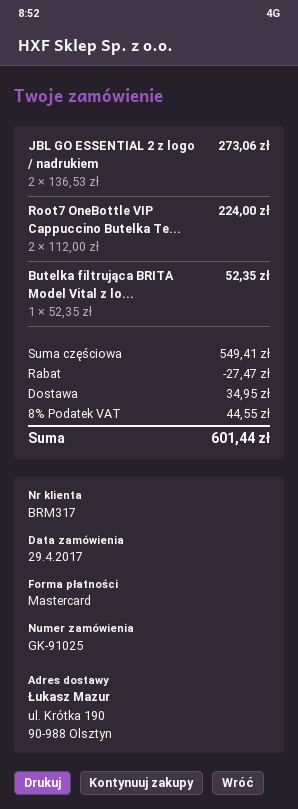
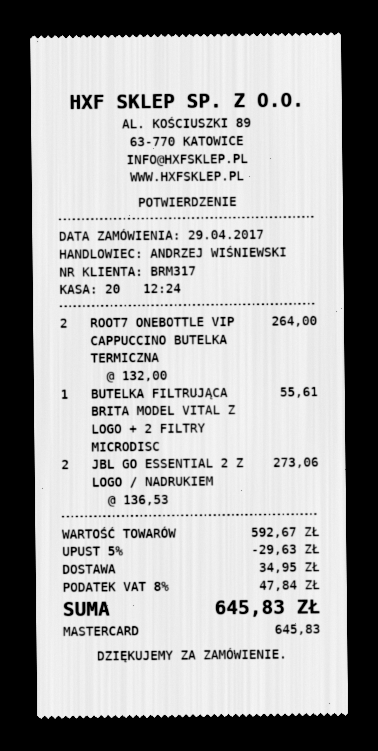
Root7 OneBottle VIP Cappuccino Butelka Te...: 2 x 112.00 = 224.00 -> 2 x 132.00 = 264.00
Butelka filtrująca BRITA Model Vital z lo...: 1 x 52.35 = 52.35 -> 1 x 55.61 = 55.61
subtotal: 549.41 -> 592.67
discount: 27.47 -> 29.63
tax: 8% = 44.55 -> 8% = 47.84
total: 601.44 -> 645.83

